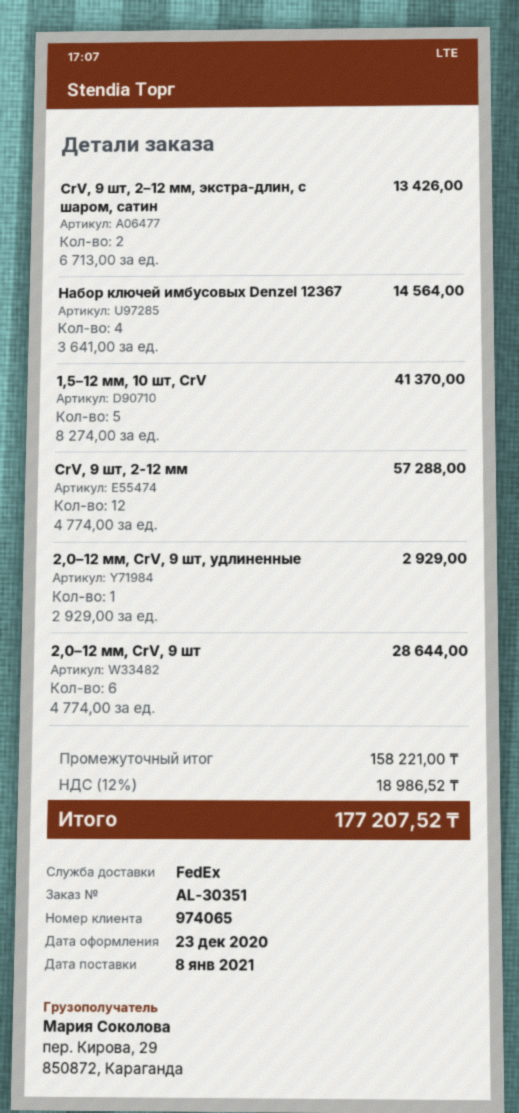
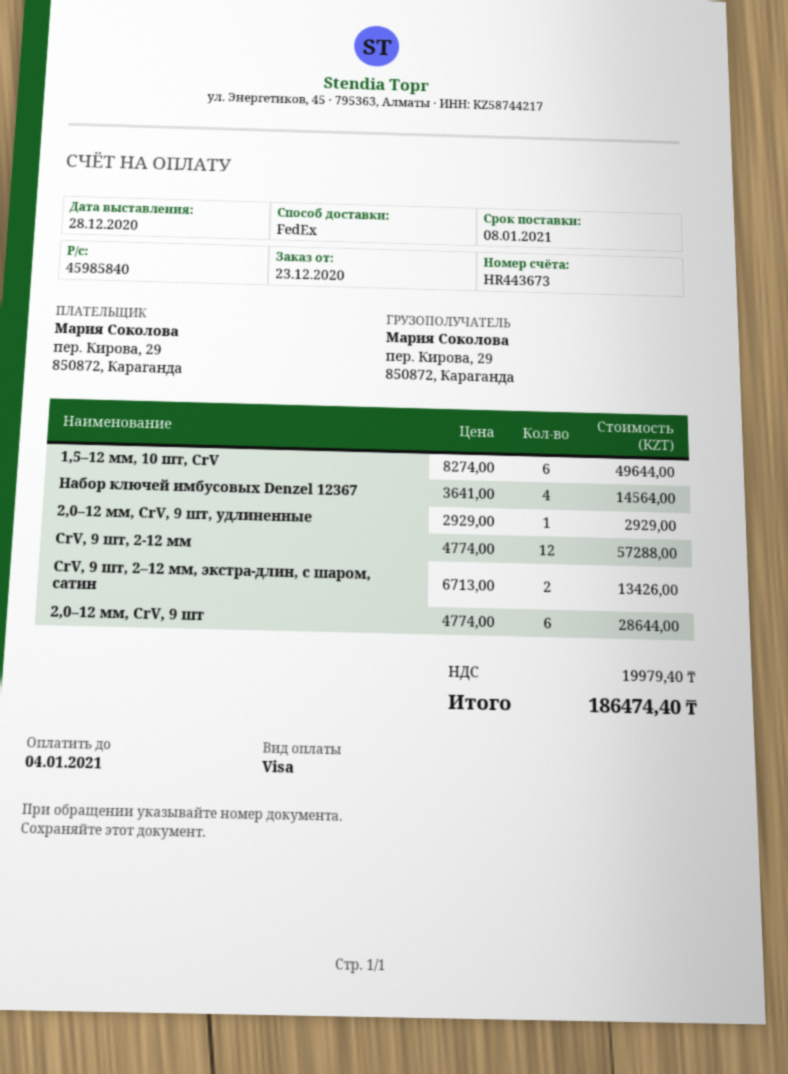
1,5–12 мм, 10 шт, CrV: 5 x 8274.00 = 41370.00 -> 6 x 8274.00 = 49644.00
tax: 18986.52 -> 19979.40
total: 177207.52 -> 186474.40

